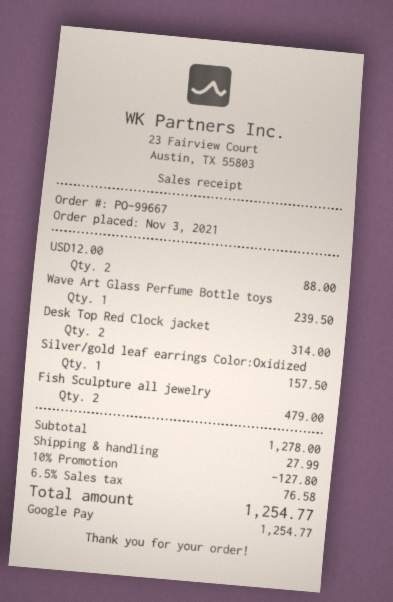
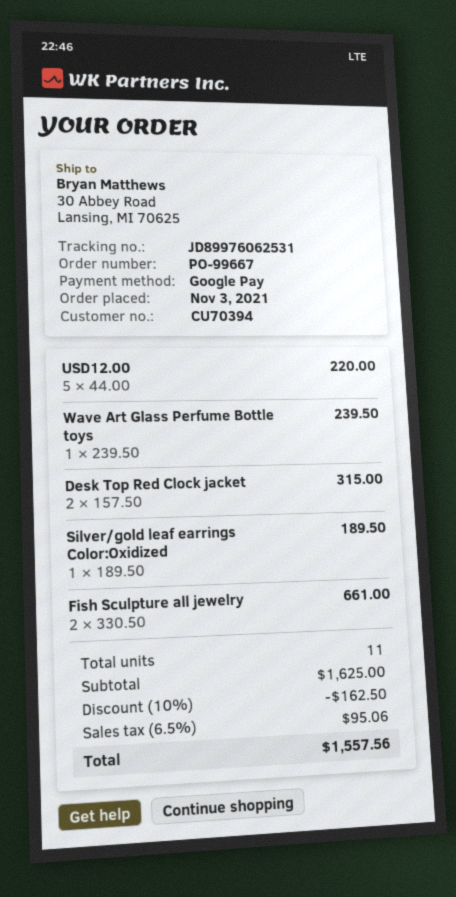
USD12.00: 2 for 88.00 -> 5 for 220.00
Desk Top Red Clock jacket: 2 for 314.00 -> 2 for 315.00
Silver/gold leaf earrings Color:Oxidized: 1 for 157.50 -> 1 for 189.50
Fish Sculpture all jewelry: 2 for 479.00 -> 2 for 661.00
subtotal: 1278.00 -> 1625.00
discount: 10% = 127.80 -> 10% = 162.50
shipping: 27.99 -> none
tax: 6.5% = 76.58 -> 6.5% = 95.06
total: 1254.77 -> 1557.56

